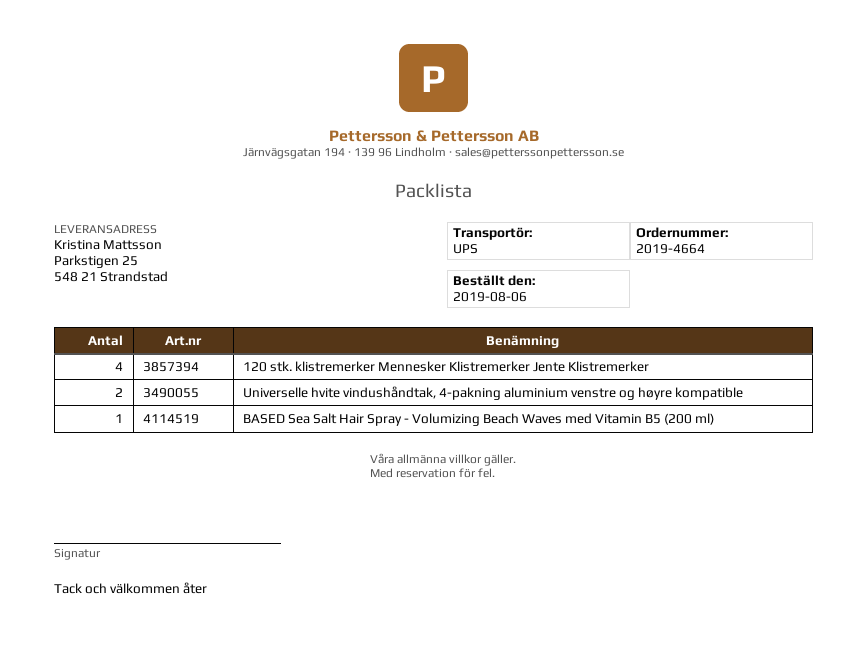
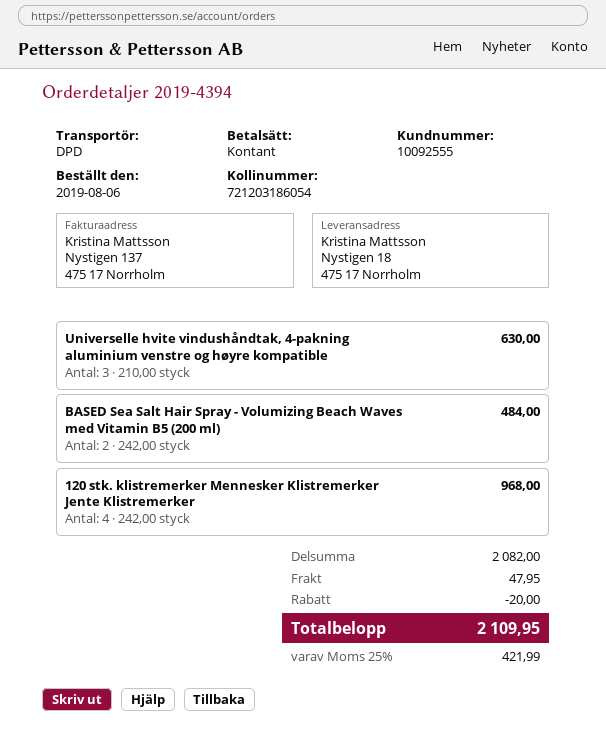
order number: 2019-4664 -> 2019-4394
shipping method: UPS -> DPD
ship to: Parkstigen 25, 548 21 Strandstad -> Nystigen 18, 475 17 Norrholm
Universelle hvite vindushåndtak, 4-pakning aluminium venstre og høyre kompatible: 2 -> 3
BASED Sea Salt Hair Spray - Volumizing Beach Waves med Vitamin B5 (200 ml): 1 -> 2

